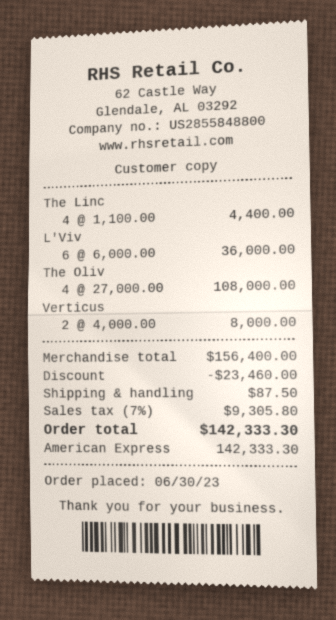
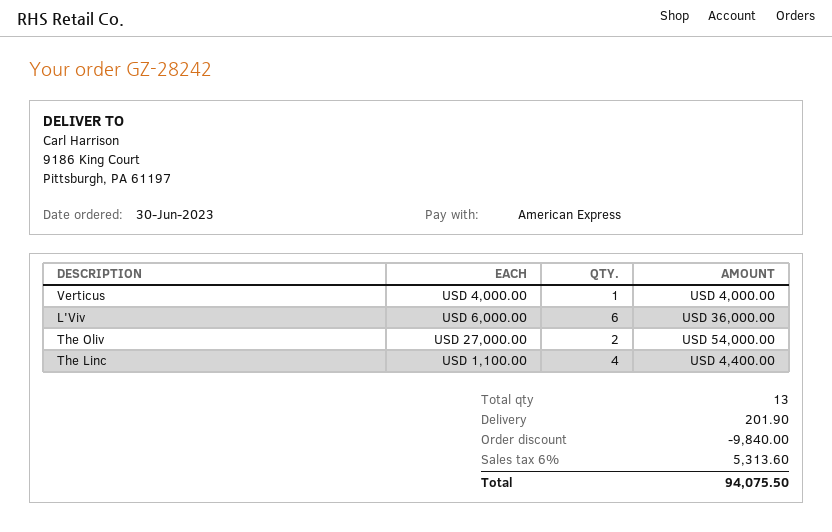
The Oliv: 4 x 27000.00 = 108000.00 -> 2 x 27000.00 = 54000.00
Verticus: 2 x 4000.00 = 8000.00 -> 1 x 4000.00 = 4000.00
discount: 23460.00 -> 9840.00
shipping: 87.50 -> 201.90
tax: 7% = 9305.80 -> 6% = 5313.60
total: 142333.30 -> 94075.50

